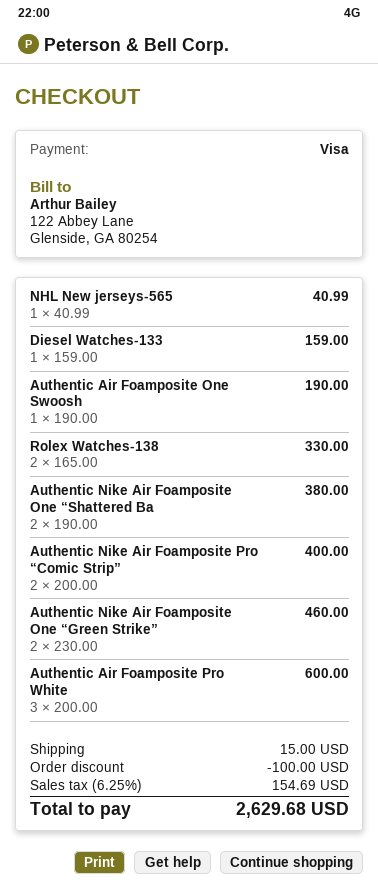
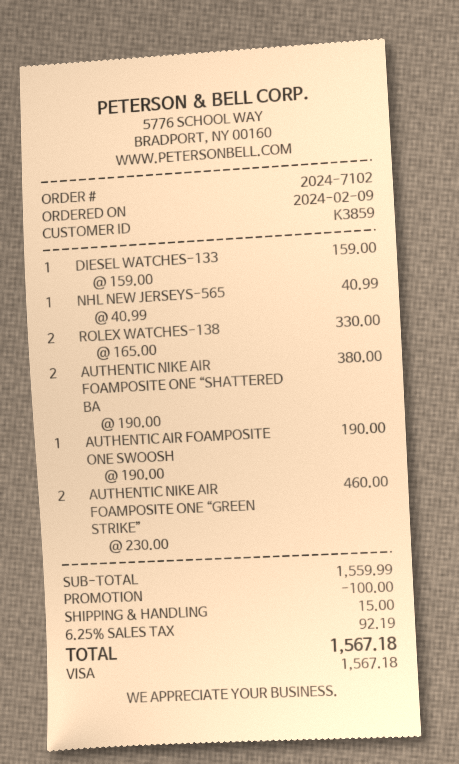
Authentic Nike Air Foamposite Pro “Comic Strip”: 2 x 200.00 = 400.00 -> none
Authentic Air Foamposite Pro White: 3 x 200.00 = 600.00 -> none
tax: 6.25% = 154.69 -> 6.25% = 92.19
total: 2629.68 -> 1567.18

